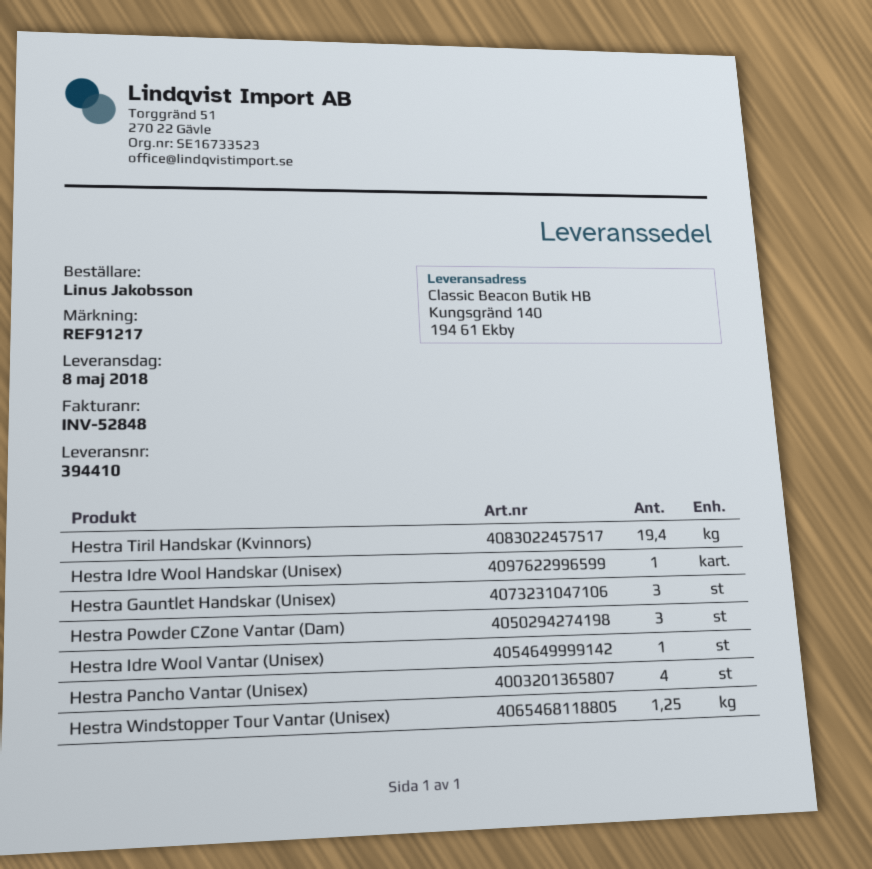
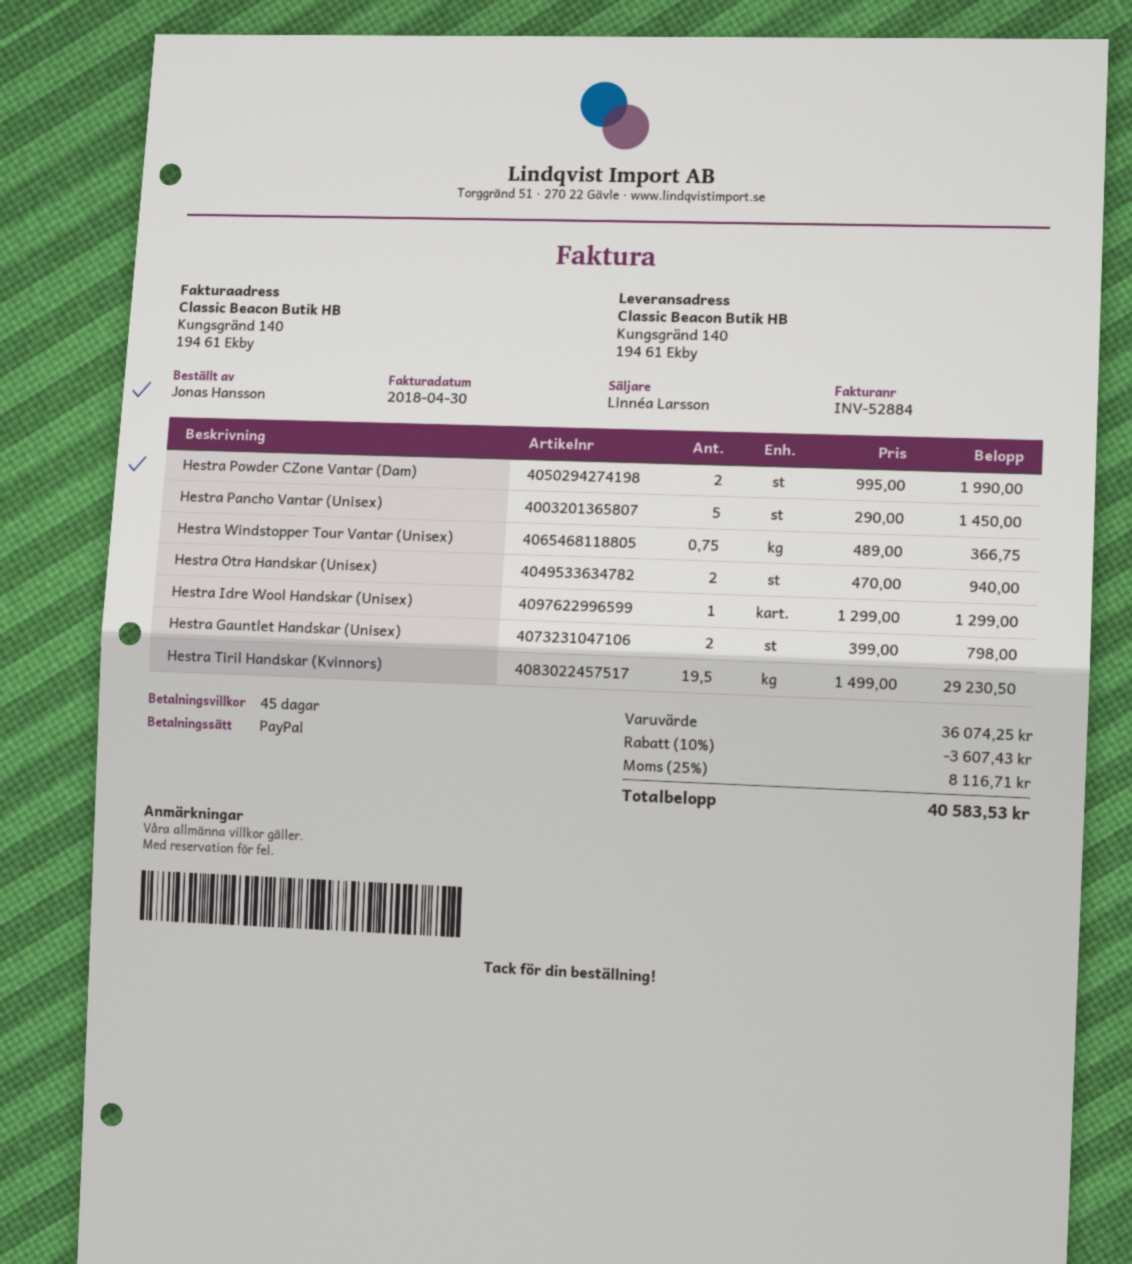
invoice number: INV-52848 -> INV-52884
ordered by: Linus Jakobsson -> Jonas Hansson
Hestra Tiril Handskar (Kvinnors): 19.4 -> 19.5
Hestra Gauntlet Handskar (Unisex): 3 -> 2
Hestra Powder CZone Vantar (Dam): 3 -> 2
Hestra Idre Wool Vantar (Unisex): 1 -> none
Hestra Pancho Vantar (Unisex): 4 -> 5
Hestra Windstopper Tour Vantar (Unisex): 1.25 -> 0.75
Hestra Otra Handskar (Unisex): none -> 2

